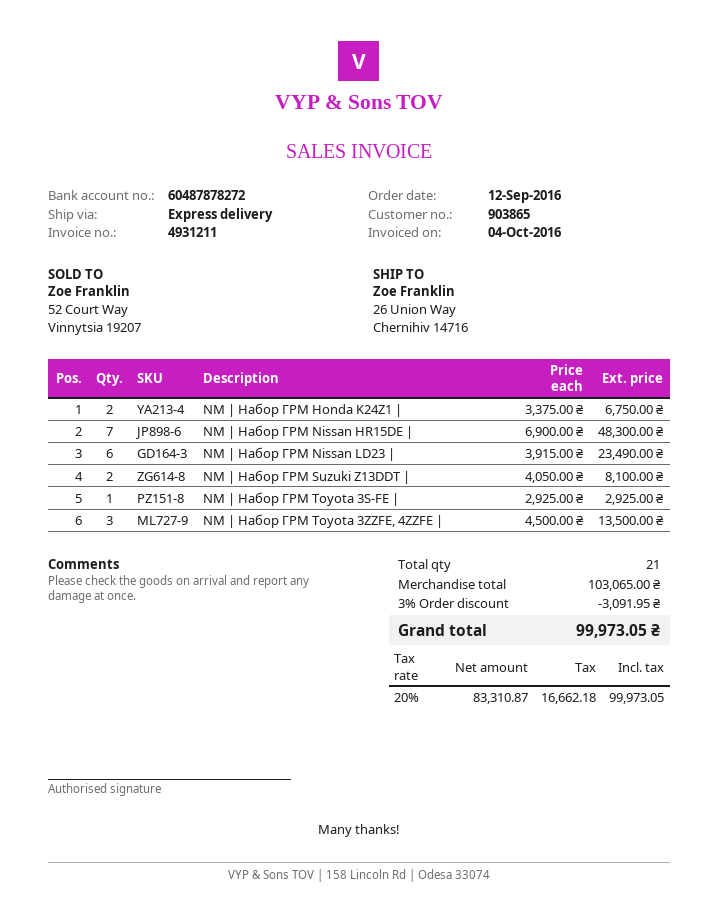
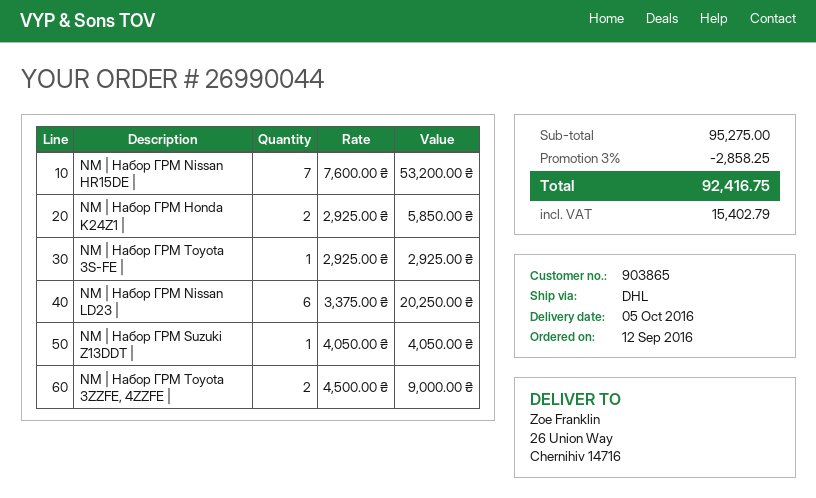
shipping method: express -> DHL
NM | Набор ГРМ Honda K24Z1 |: 2 x 3375.00 = 6750.00 -> 2 x 2925.00 = 5850.00
NM | Набор ГРМ Nissan HR15DE |: 7 x 6900.00 = 48300.00 -> 7 x 7600.00 = 53200.00
NM | Набор ГРМ Nissan LD23 |: 6 x 3915.00 = 23490.00 -> 6 x 3375.00 = 20250.00
NM | Набор ГРМ Suzuki Z13DDT |: 2 x 4050.00 = 8100.00 -> 1 x 4050.00 = 4050.00
NM | Набор ГРМ Toyota 3ZZFE, 4ZZFE |: 3 x 4500.00 = 13500.00 -> 2 x 4500.00 = 9000.00
subtotal: 103065.00 -> 95275.00
discount: 3% = 3091.95 -> 3% = 2858.25
tax: 16662.18 -> 15402.79
total: 99973.05 -> 92416.75

